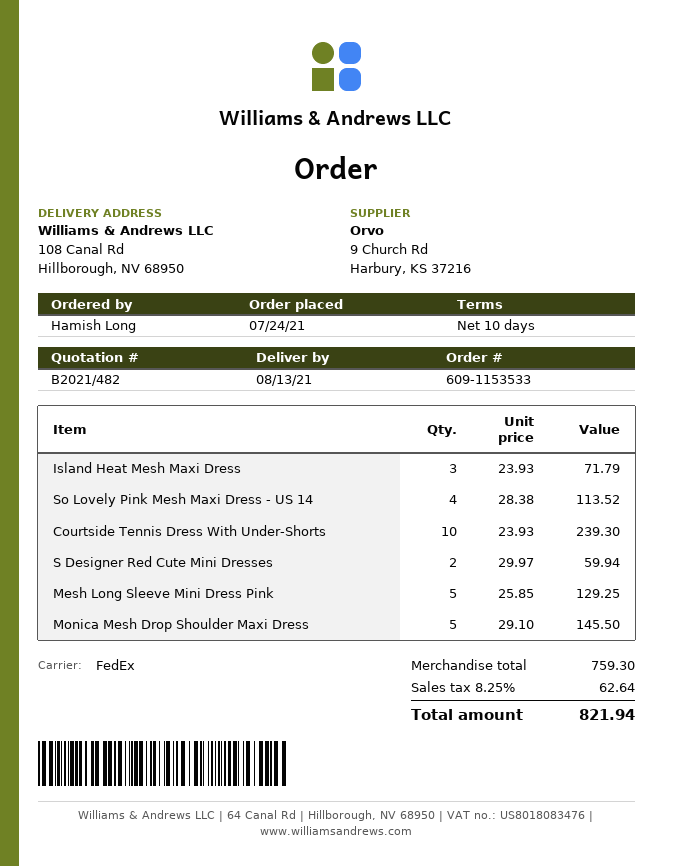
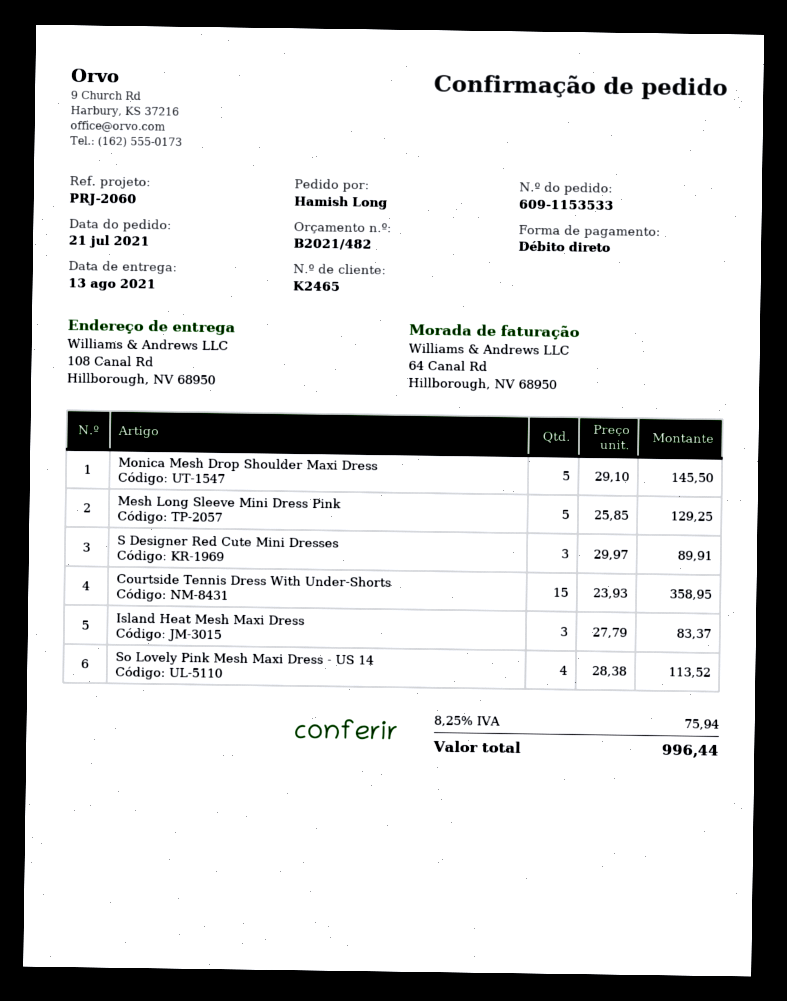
order date: 2021-07-24 -> 2021-07-21
Island Heat Mesh Maxi Dress: 3 x 23.93 = 71.79 -> 3 x 27.79 = 83.37
Courtside Tennis Dress With Under-Shorts: 10 x 23.93 = 239.30 -> 15 x 23.93 = 358.95
S Designer Red Cute Mini Dresses: 2 x 29.97 = 59.94 -> 3 x 29.97 = 89.91
tax: 8.25% = 62.64 -> 8.25% = 75.94
total: 821.94 -> 996.44

